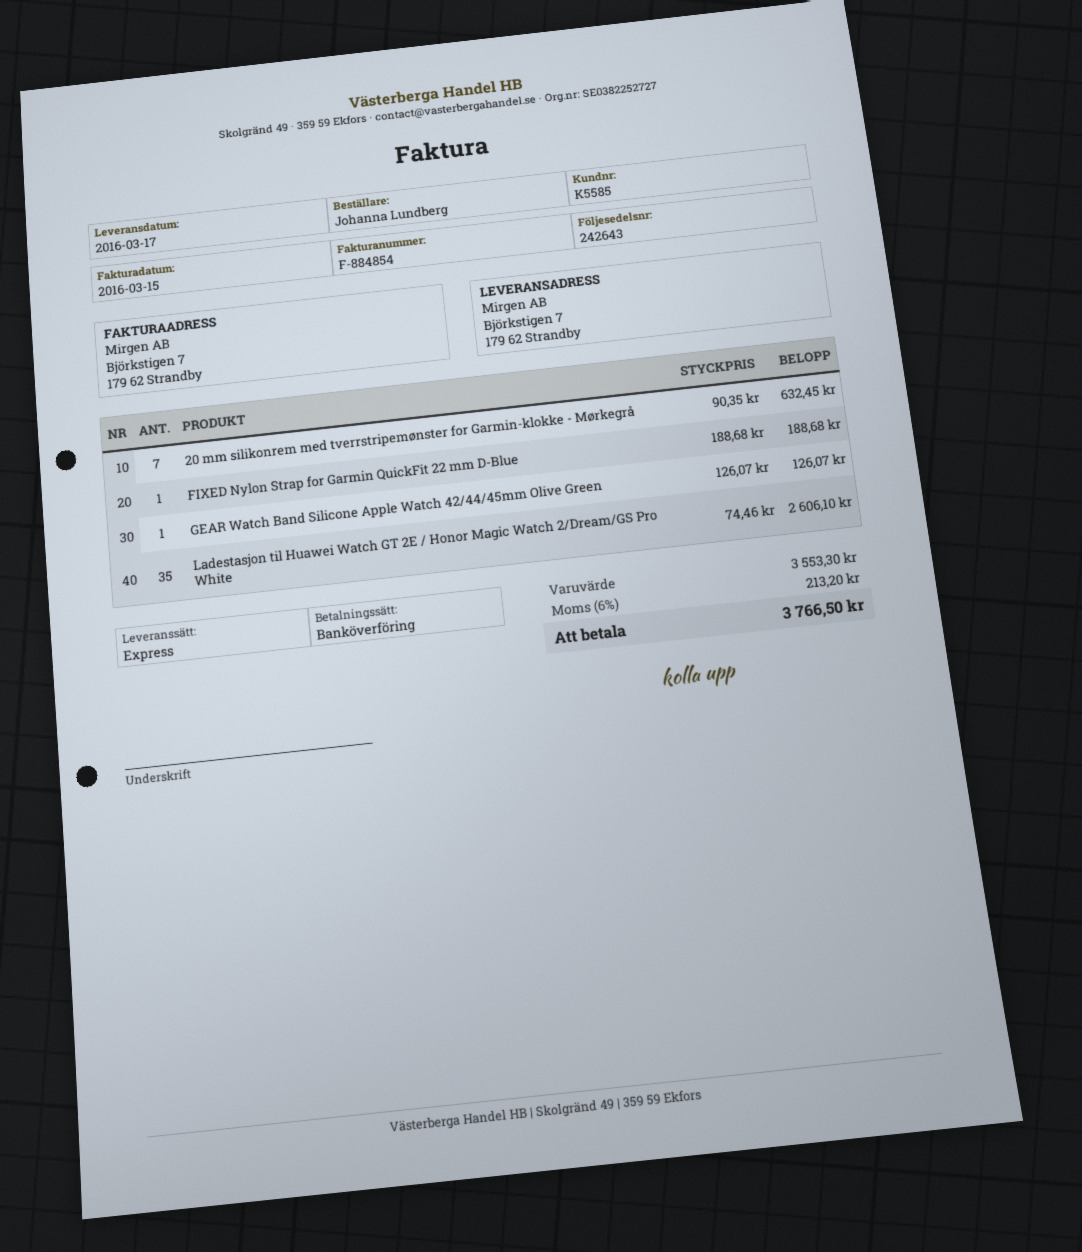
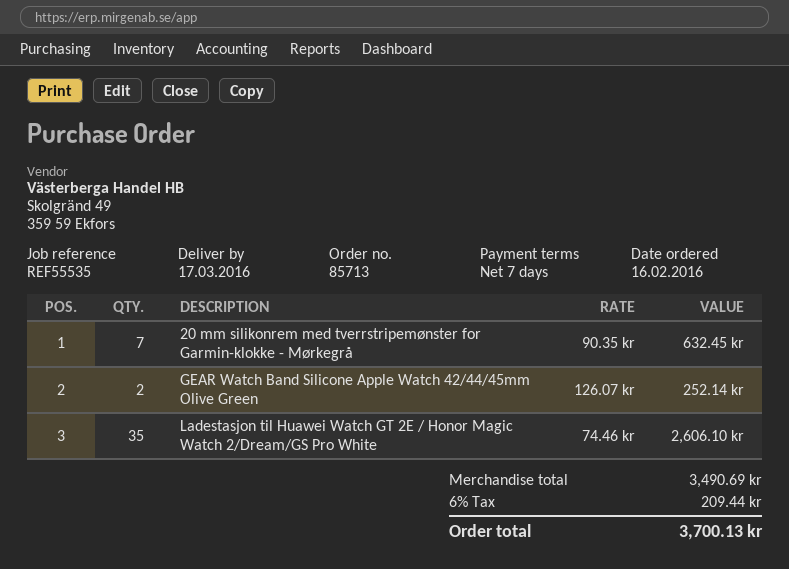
FIXED Nylon Strap for Garmin QuickFit 22 mm D-Blue: 1 x 188.68 = 188.68 -> none
GEAR Watch Band Silicone Apple Watch 42/44/45mm Olive Green: 1 x 126.07 = 126.07 -> 2 x 126.07 = 252.14
subtotal: 3553.30 -> 3490.69
tax: 6% = 213.20 -> 6% = 209.44
total: 3766.50 -> 3700.13

